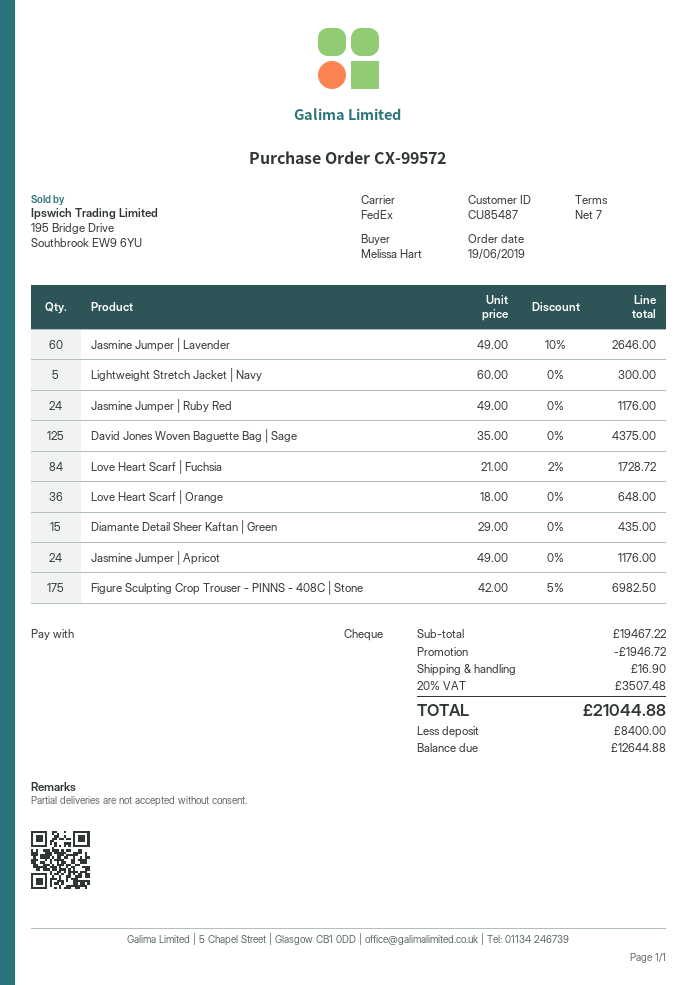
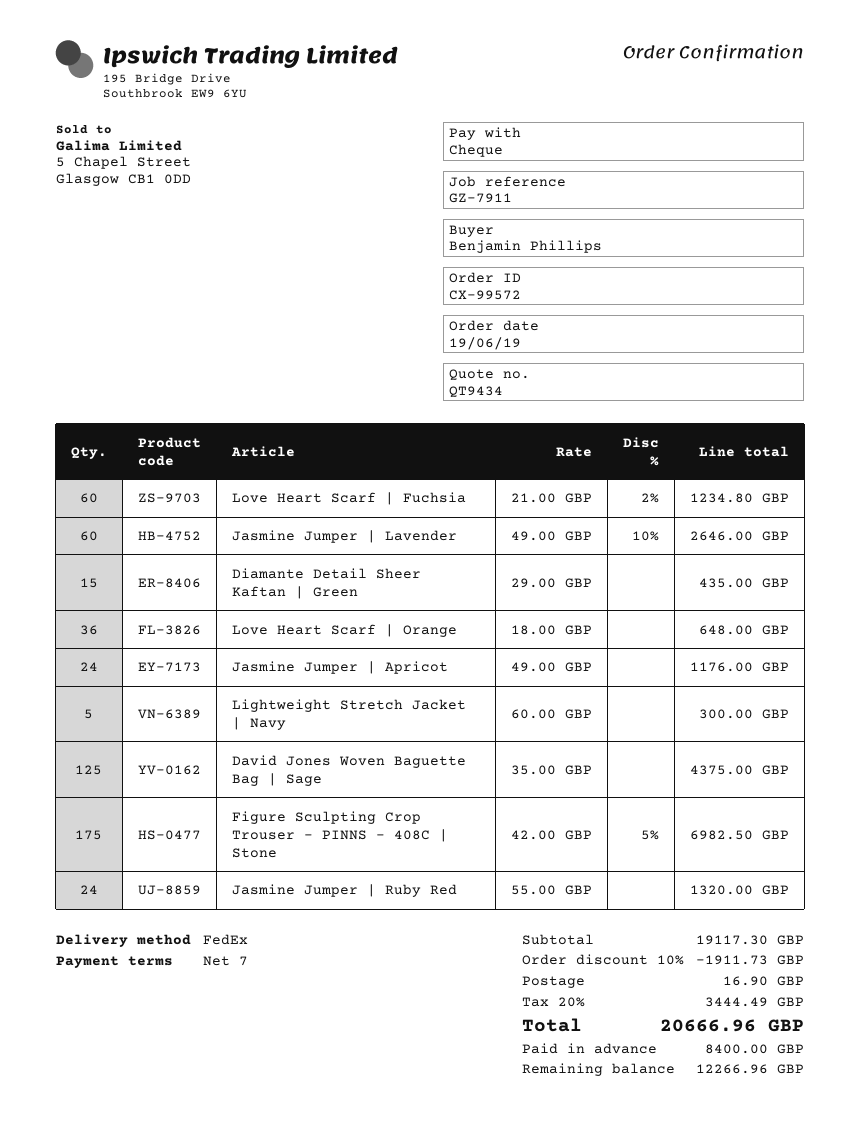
ordered by: Melissa Hart -> Benjamin Phillips
Jasmine Jumper | Ruby Red: 24 x 49.00 = 1176.00 -> 24 x 55.00 = 1320.00
Love Heart Scarf | Fuchsia: 84 x 21.00 - 2% = 1728.72 -> 60 x 21.00 - 2% = 1234.80
subtotal: 19467.22 -> 19117.30
discount: 1946.72 -> 1911.73
tax: 20% = 3507.48 -> 20% = 3444.49
total: 21044.88 -> 20666.96
balance: 12644.88 -> 12266.96

